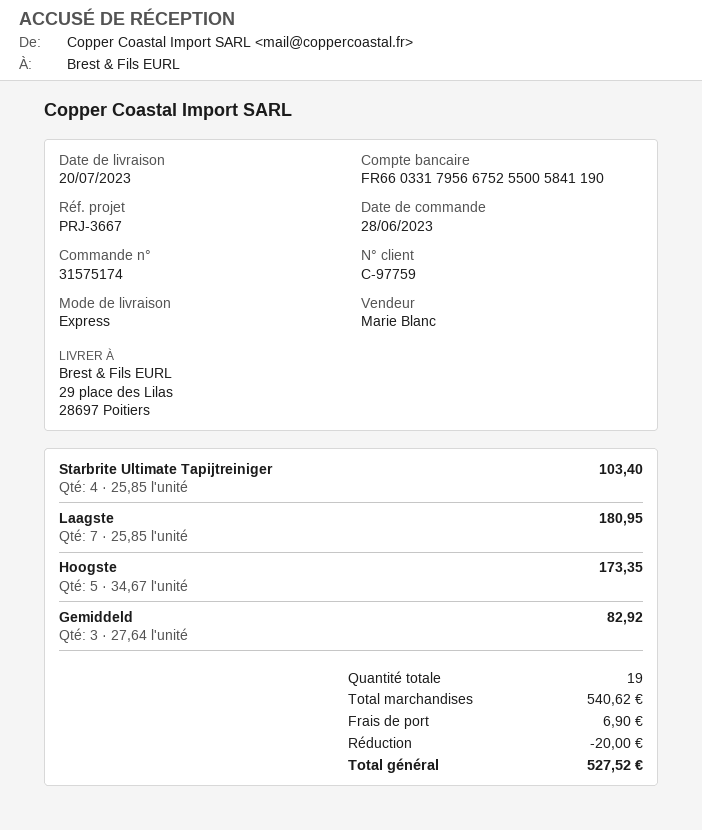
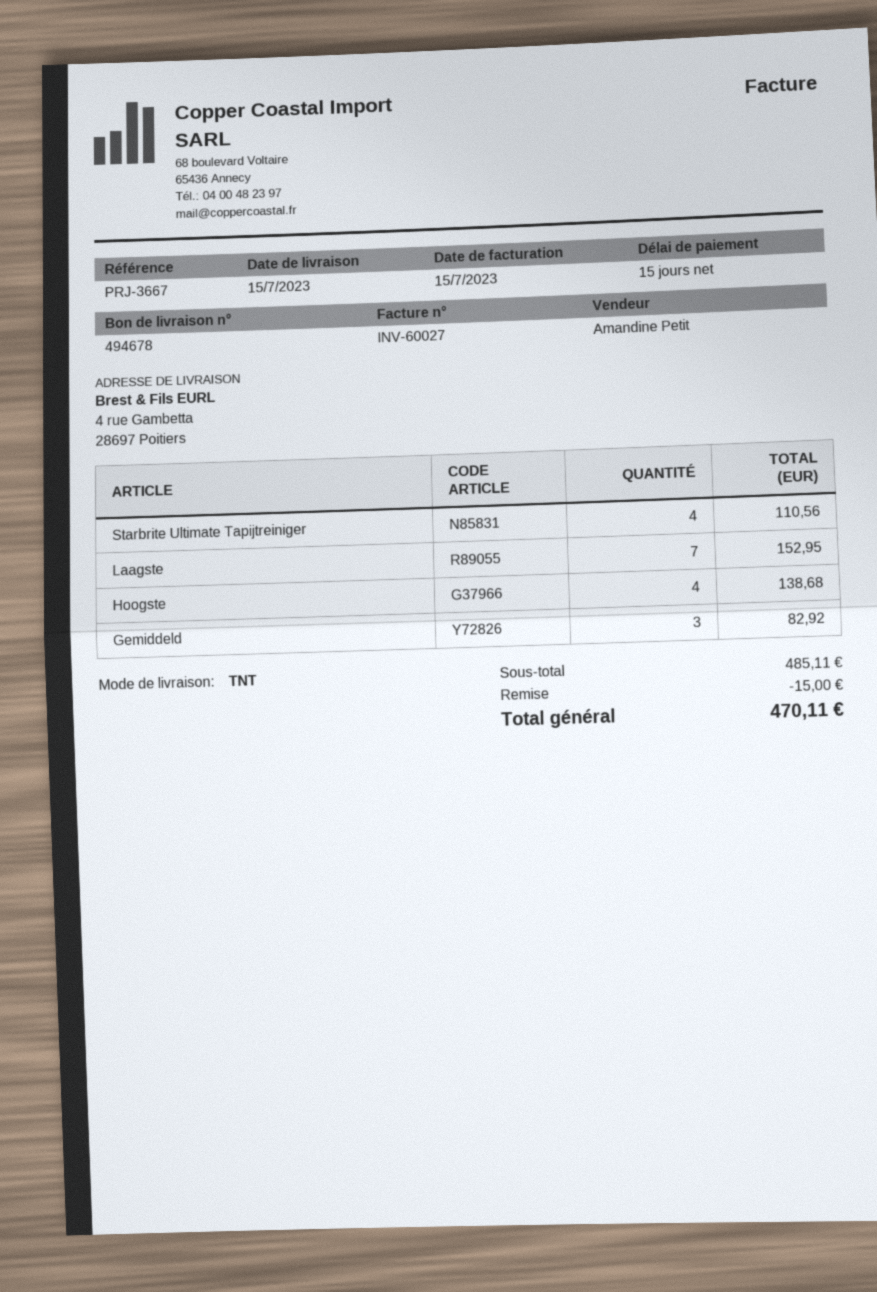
delivery date: 2023-07-20 -> 2023-07-15
sales rep: Marie Blanc -> Amandine Petit
shipping method: express -> TNT
ship to: 29 place des Lilas, 28697 Poitiers -> 4 rue Gambetta, 28697 Poitiers
Starbrite Ultimate Tapijtreiniger: 4 for 103.40 -> 4 for 110.56
Laagste: 7 for 180.95 -> 7 for 152.95
Hoogste: 5 for 173.35 -> 4 for 138.68
subtotal: 540.62 -> 485.11
discount: 20.00 -> 15.00
shipping: 6.90 -> none
total: 527.52 -> 470.11

